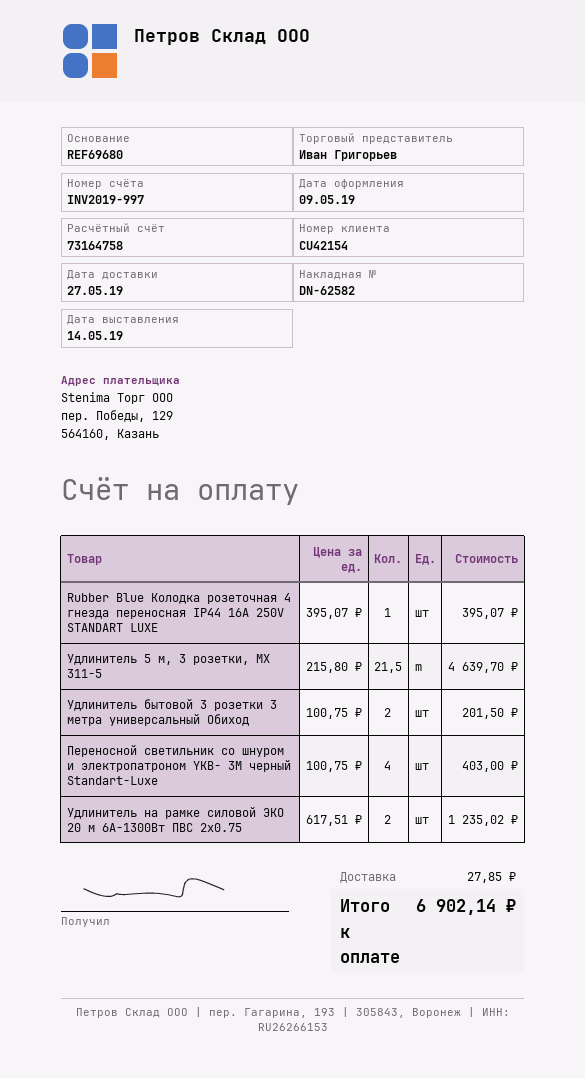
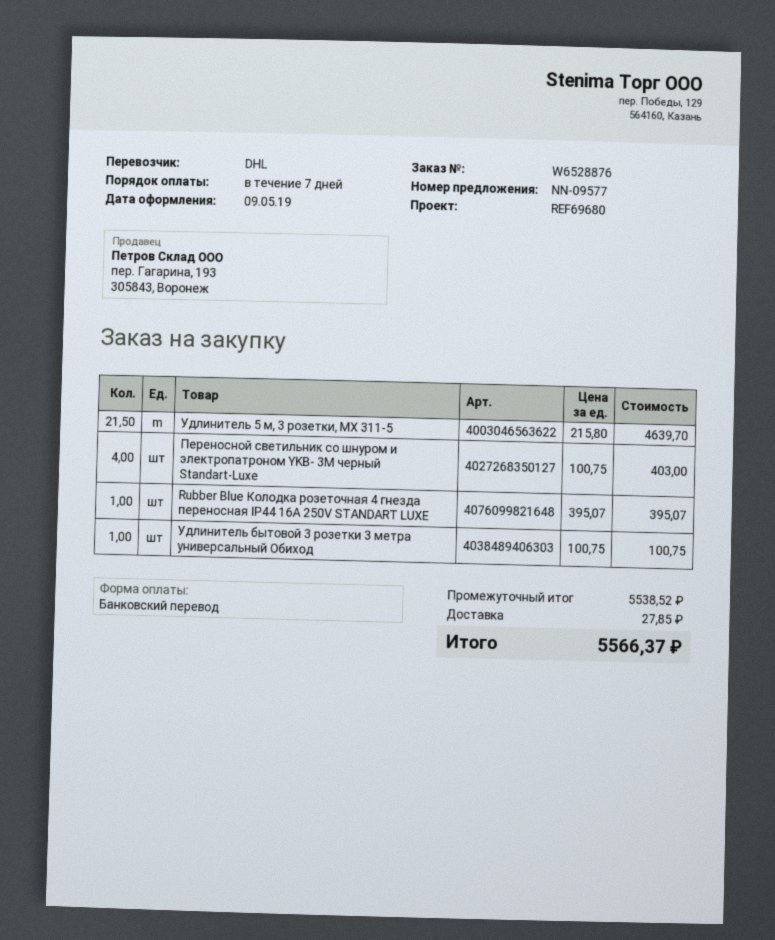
Удлинитель бытовой 3 розетки 3 метра универсальный Обиход: 2 x 100.75 = 201.50 -> 1 x 100.75 = 100.75
Удлинитель на рамке силовой ЭКО 20 м 6А-1300Вт ПВС 2х0.75: 2 x 617.51 = 1235.02 -> none
total: 6902.14 -> 5566.37

